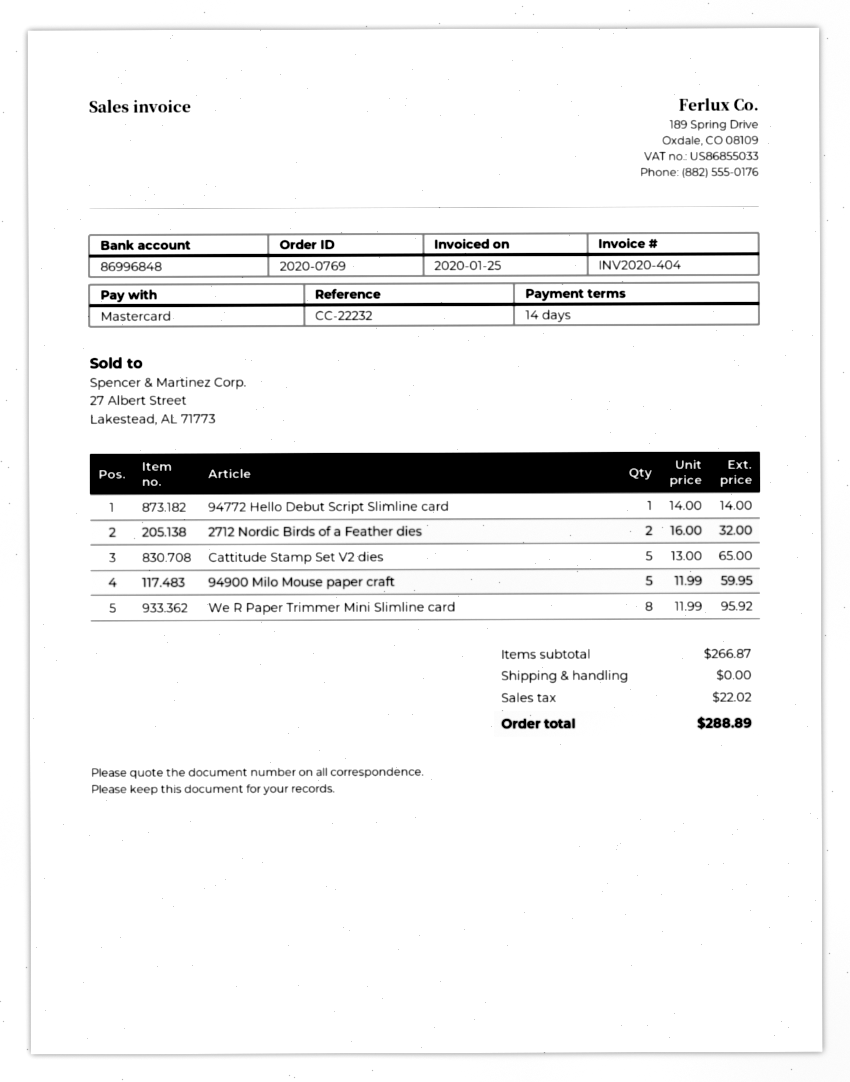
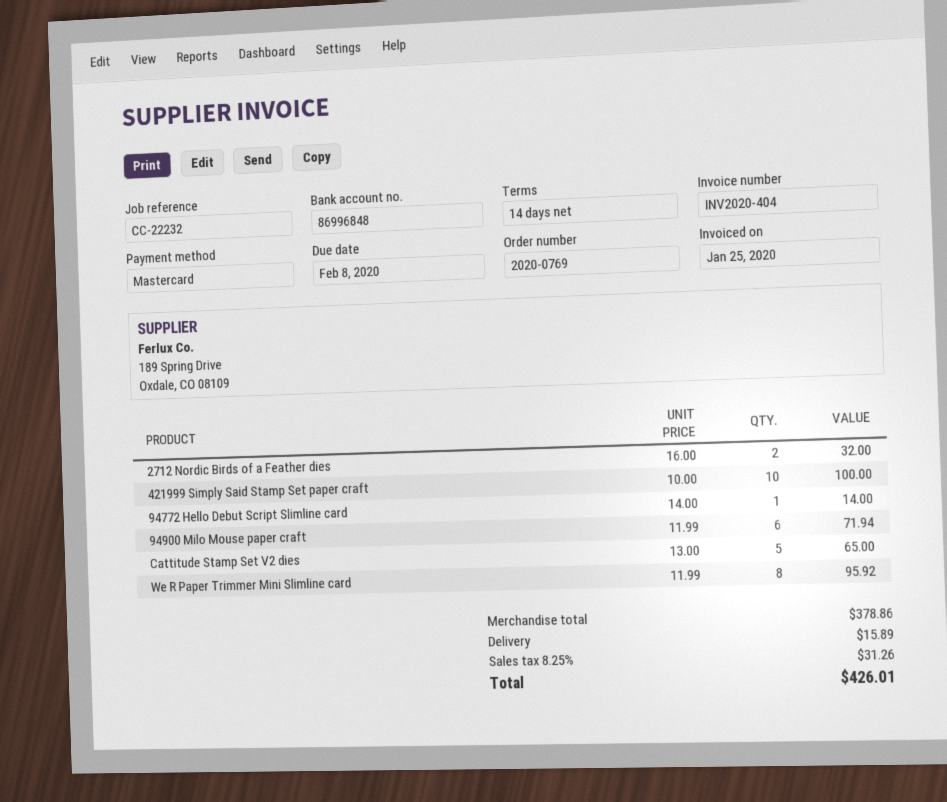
94900 Milo Mouse paper craft: 5 x 11.99 = 59.95 -> 6 x 11.99 = 71.94
421999 Simply Said Stamp Set paper craft: none -> 10 x 10.00 = 100.00
subtotal: 266.87 -> 378.86
shipping: 0.00 -> 15.89
tax: 22.02 -> 31.26
total: 288.89 -> 426.01

